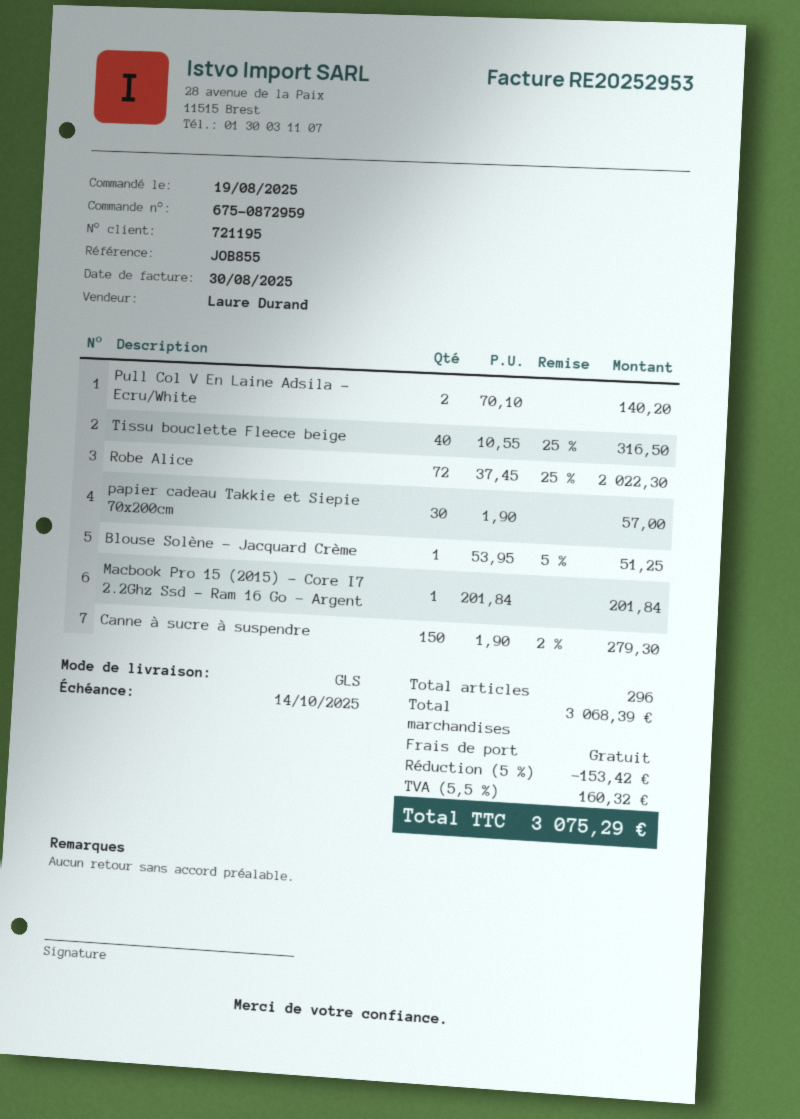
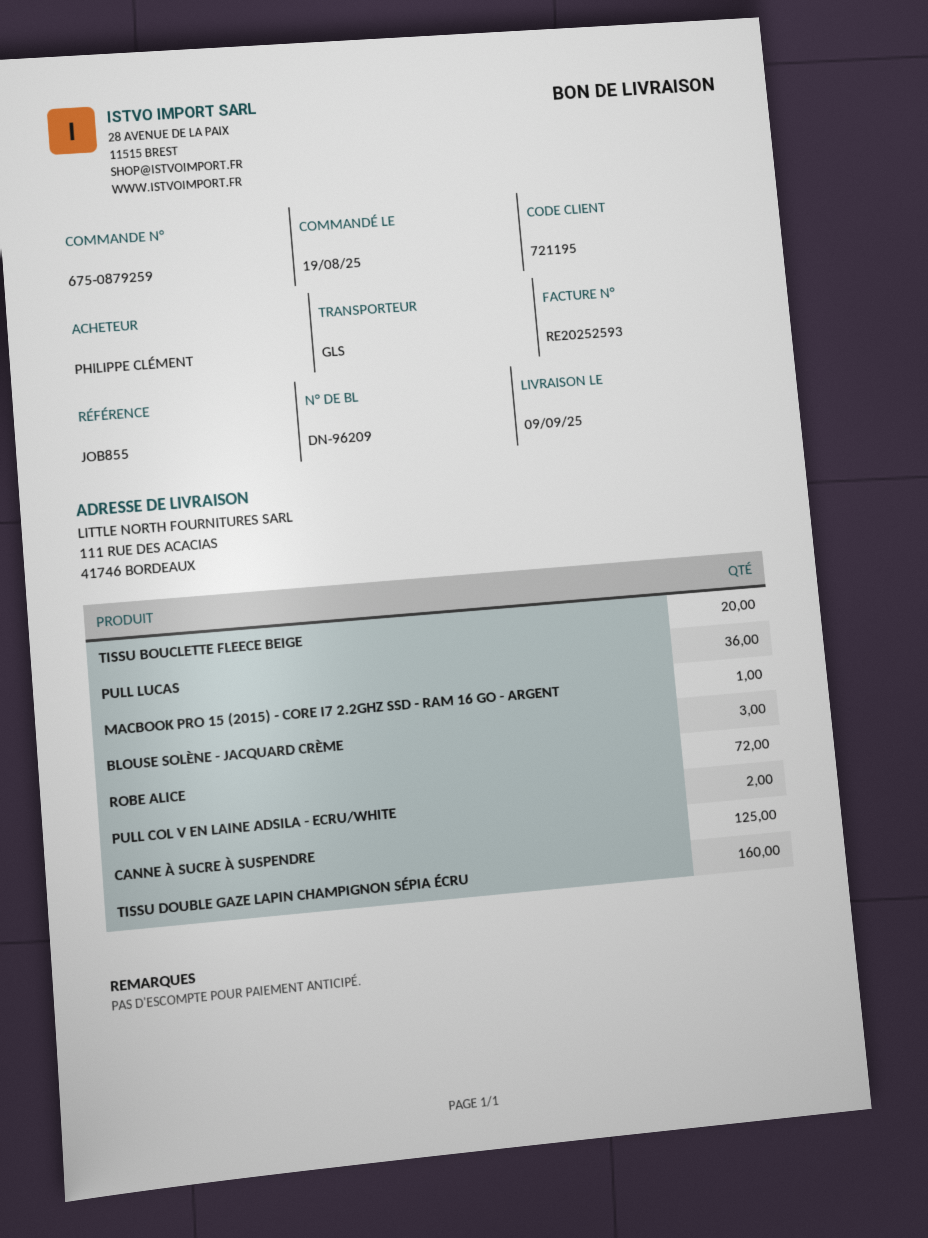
order number: 675-0872959 -> 675-0879259
invoice number: RE20252953 -> RE20252593
Tissu bouclette Fleece beige: 40 -> 20
papier cadeau Takkie et Siepie 70x200cm: 30 -> none
Blouse Solène - Jacquard Crème: 1 -> 3
Canne à sucre à suspendre: 150 -> 125
PULL LUCAS: none -> 36
TISSU DOUBLE GAZE LAPIN CHAMPIGNON SÉPIA ÉCRU: none -> 160

